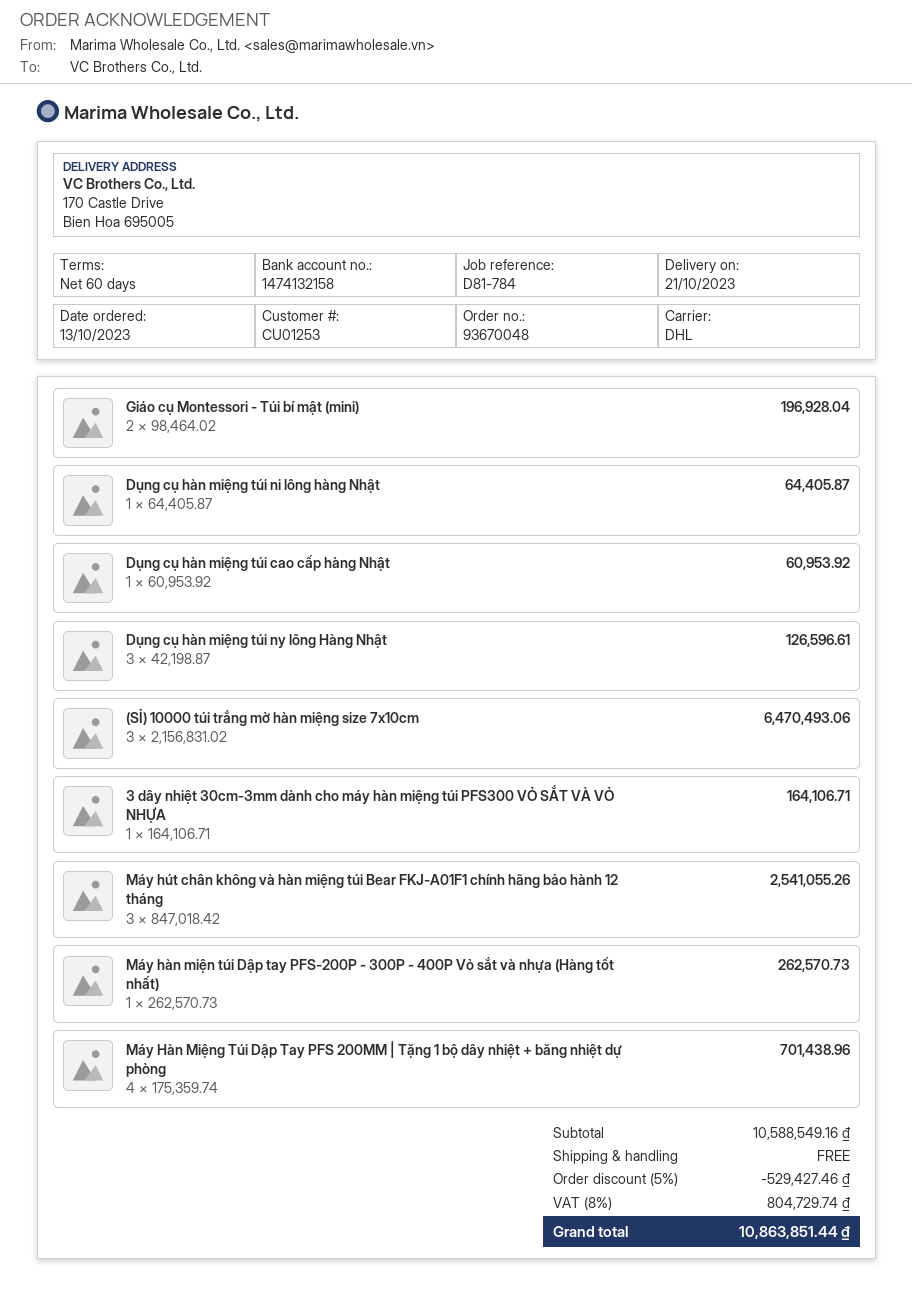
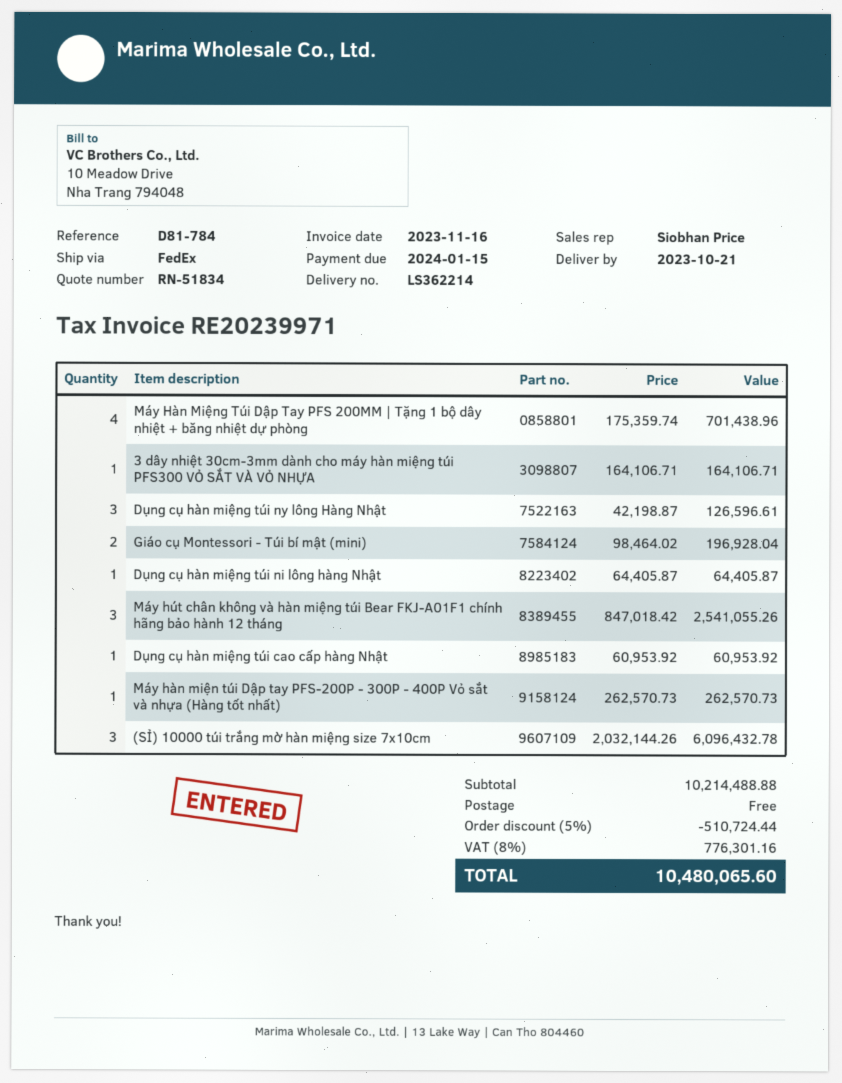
shipping method: DHL -> FedEx
(SỈ) 10000 túi trắng mờ hàn miệng size 7x10cm: 3 x 2156831.02 = 6470493.06 -> 3 x 2032144.26 = 6096432.78
subtotal: 10588549.16 -> 10214488.88
discount: 5% = 529427.46 -> 5% = 510724.44
tax: 8% = 804729.74 -> 8% = 776301.16
total: 10863851.44 -> 10480065.60

